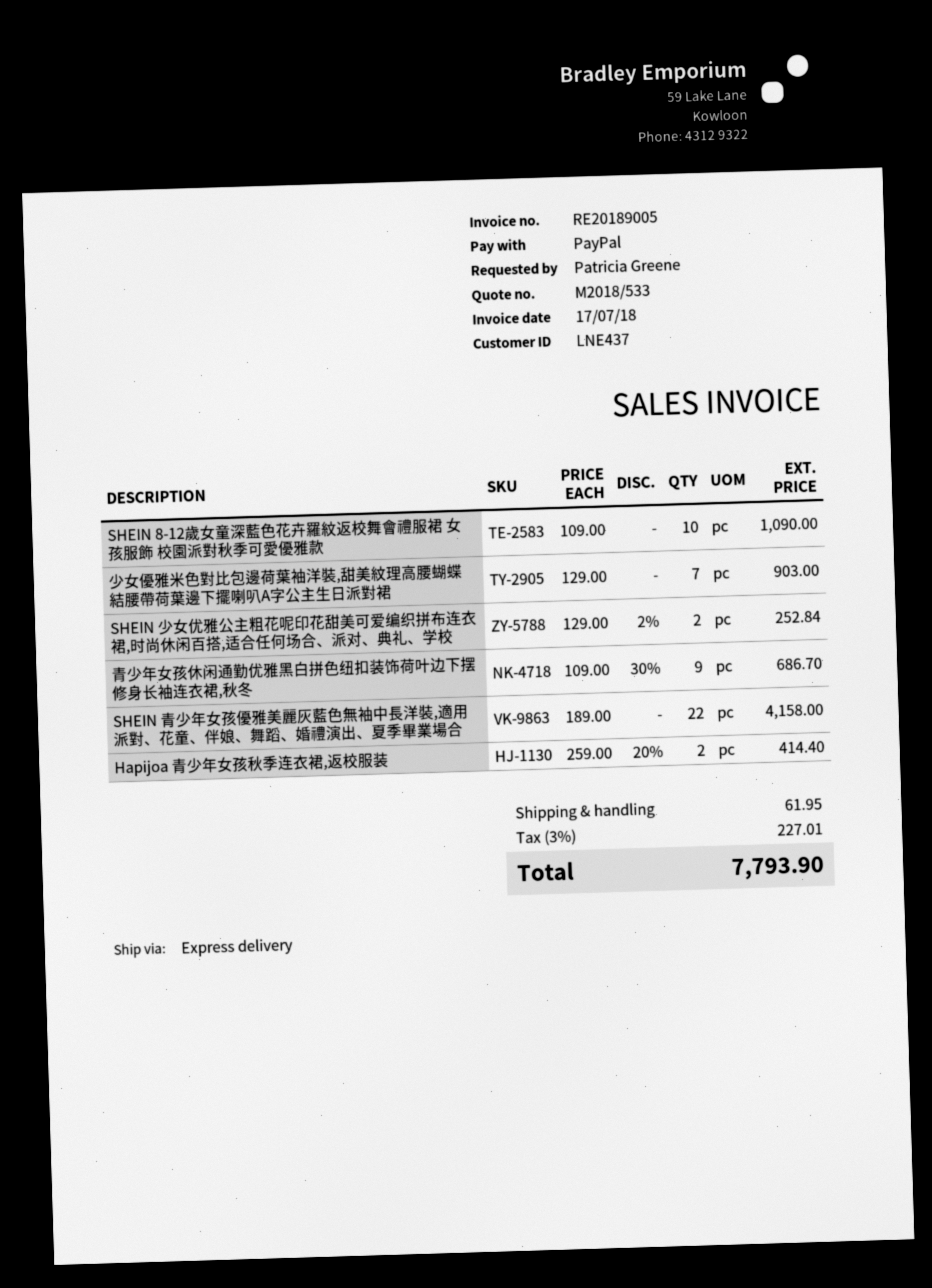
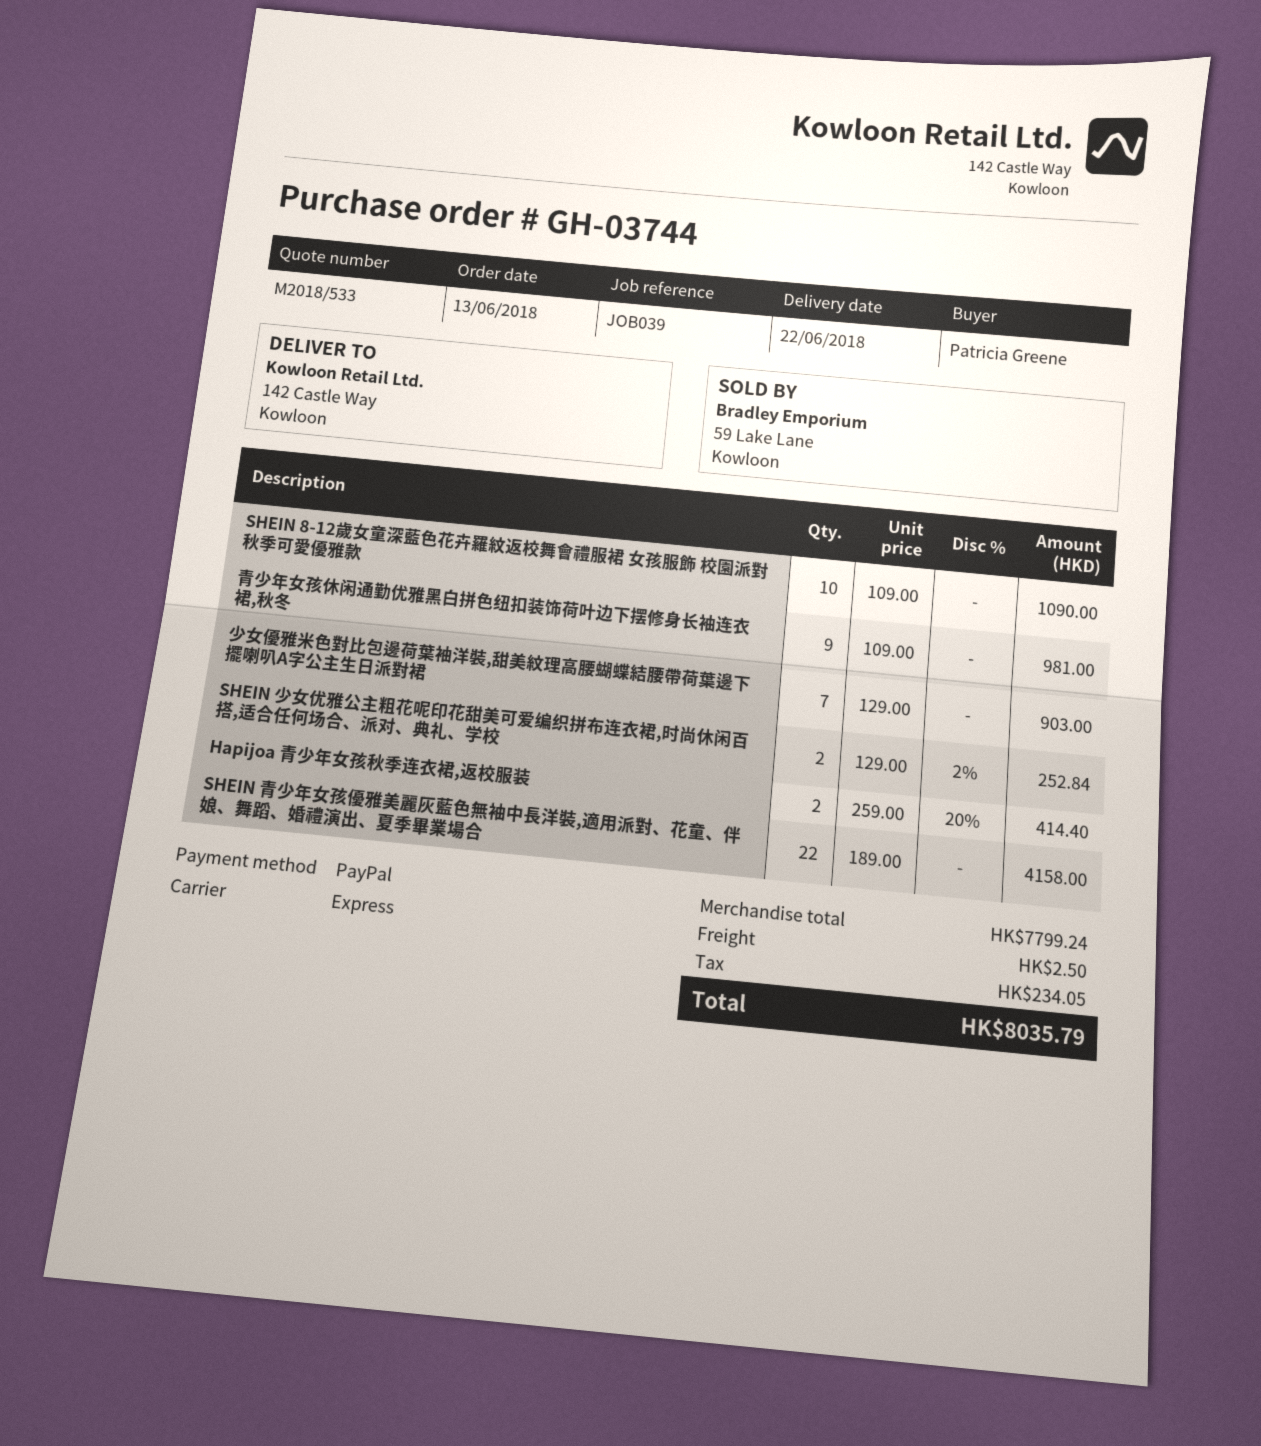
青少年女孩休闲通勤优雅黑白拼色纽扣装饰荷叶边下摆修身长袖连衣裙,秋冬: 9 x 109.00 - 30% = 686.70 -> 9 x 109.00 = 981.00
shipping: 61.95 -> 2.50
tax: 227.01 -> 234.05
total: 7793.90 -> 8035.79

